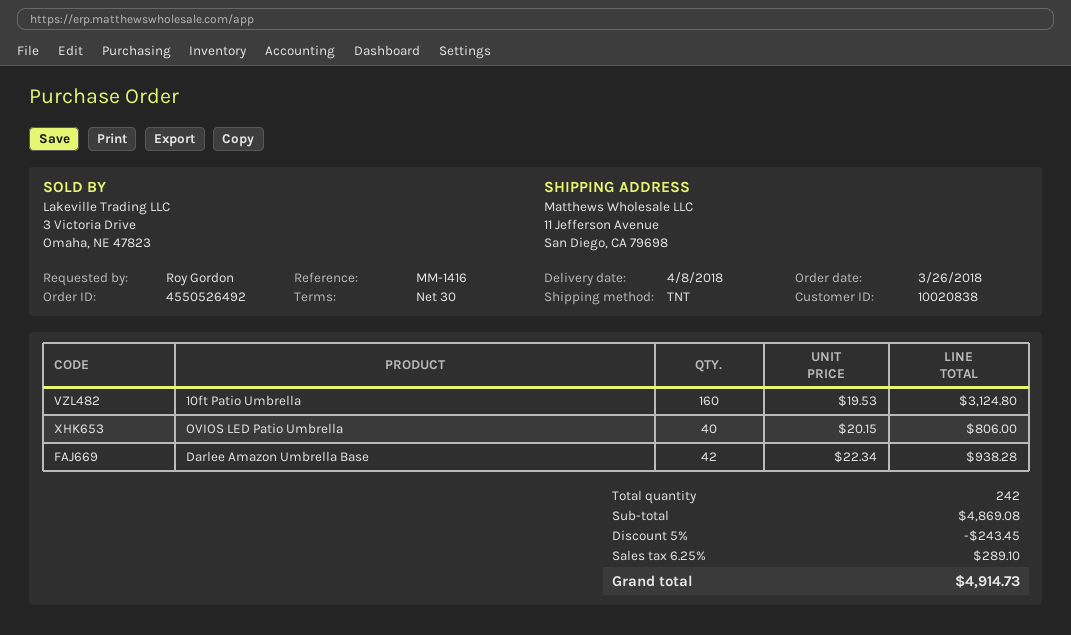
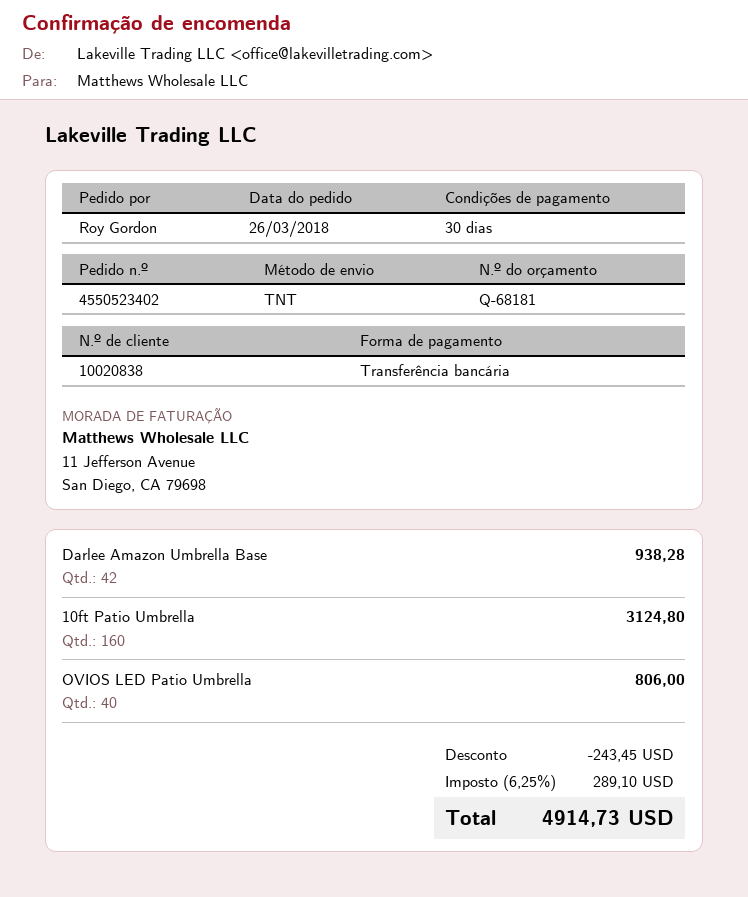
order number: 4550526492 -> 4550523402

